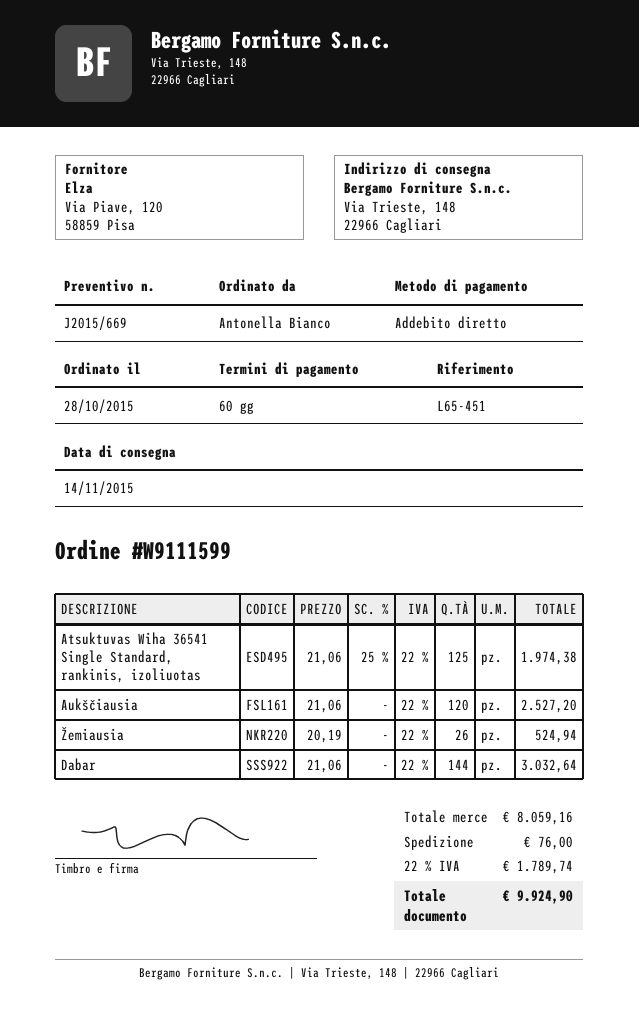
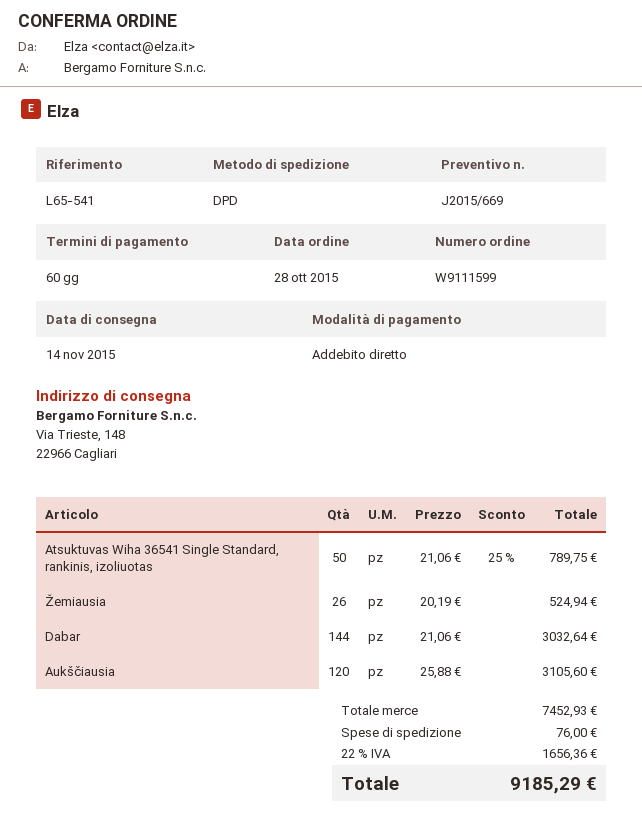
reference: L65-451 -> L65-541
Atsuktuvas Wiha 36541 Single Standard, rankinis, izoliuotas: 125 x 21.06 - 25% = 1974.38 -> 50 x 21.06 - 25% = 789.75
Aukščiausia: 120 x 21.06 = 2527.20 -> 120 x 25.88 = 3105.60
subtotal: 8059.16 -> 7452.93
tax: 22% = 1789.74 -> 22% = 1656.36
total: 9924.90 -> 9185.29

